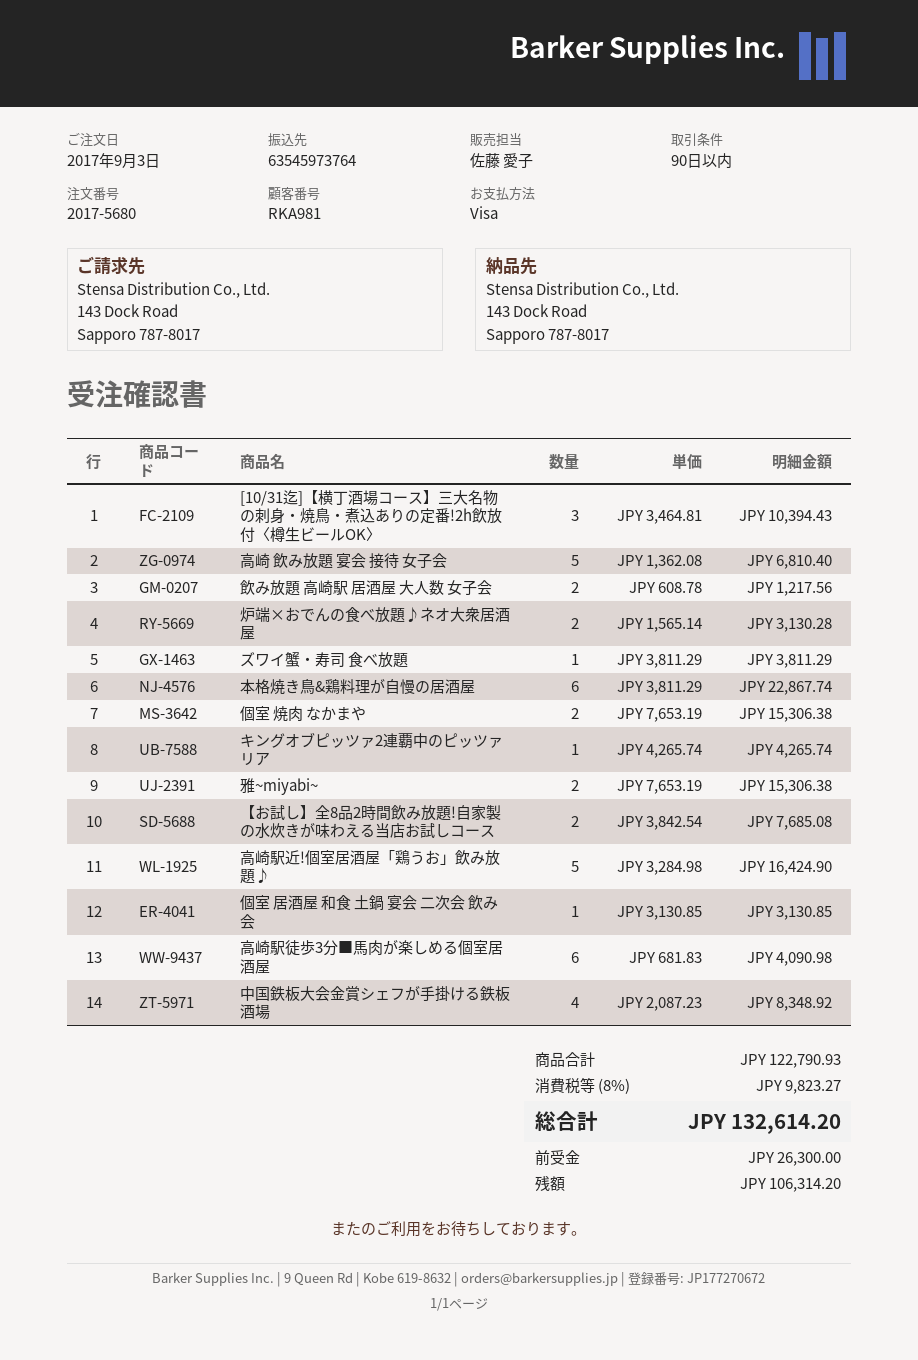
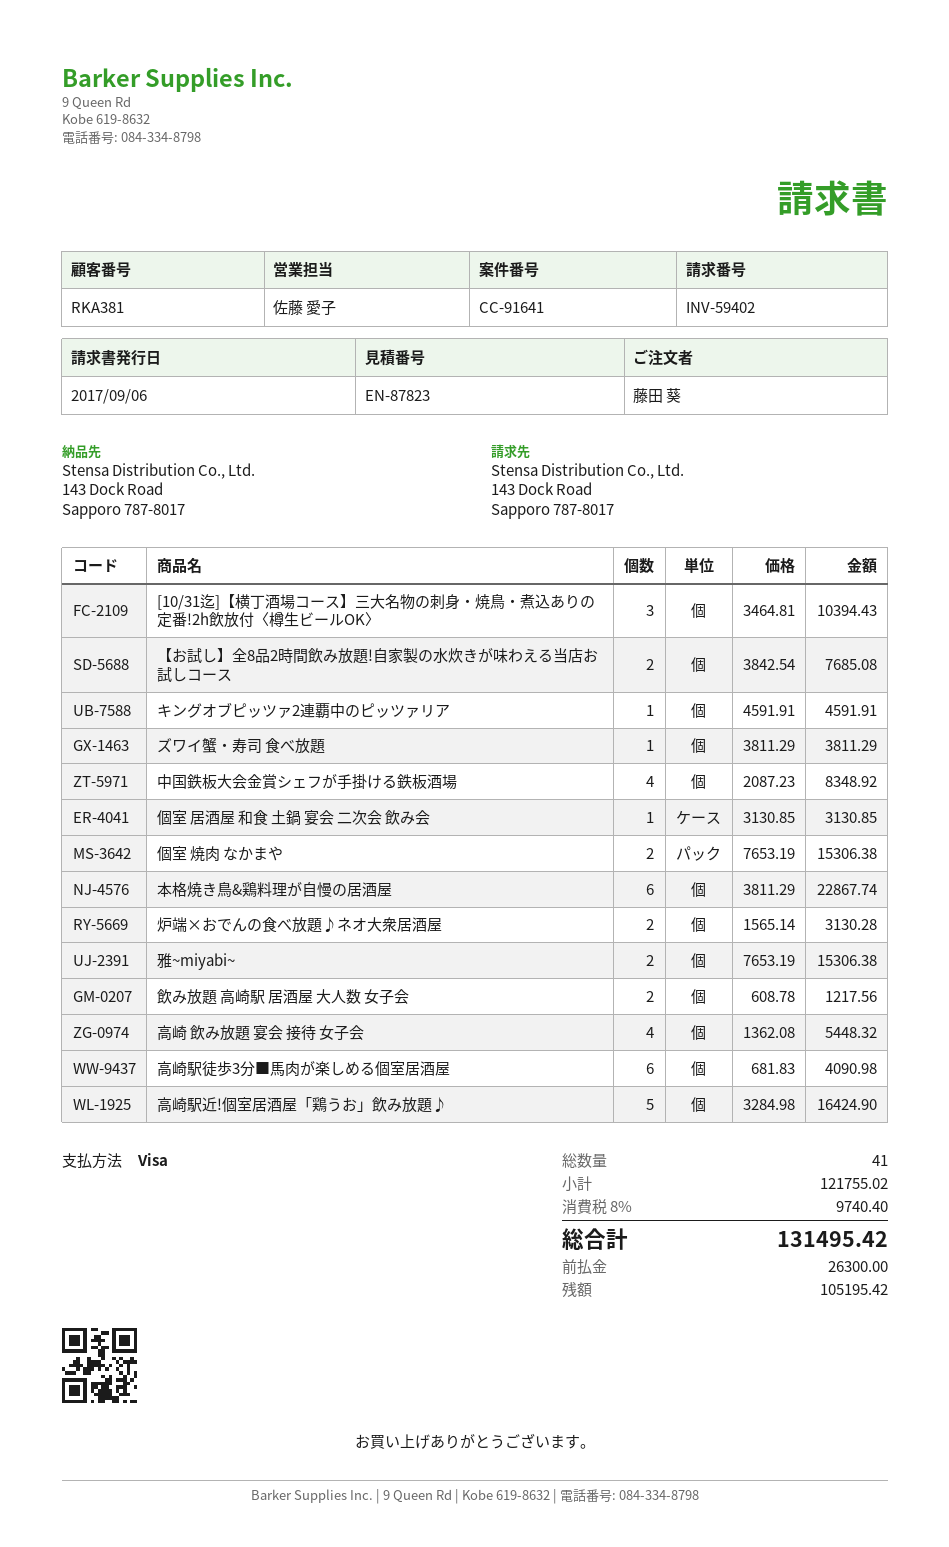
customer number: RKA981 -> RKA381
高崎 飲み放題 宴会 接待 女子会: 5 x 1362.08 = 6810.40 -> 4 x 1362.08 = 5448.32
キングオブピッツァ2連覇中のピッツァリア: 1 x 4265.74 = 4265.74 -> 1 x 4591.91 = 4591.91
subtotal: 122790.93 -> 121755.02
tax: 8% = 9823.27 -> 8% = 9740.40
total: 132614.20 -> 131495.42
balance: 106314.20 -> 105195.42

